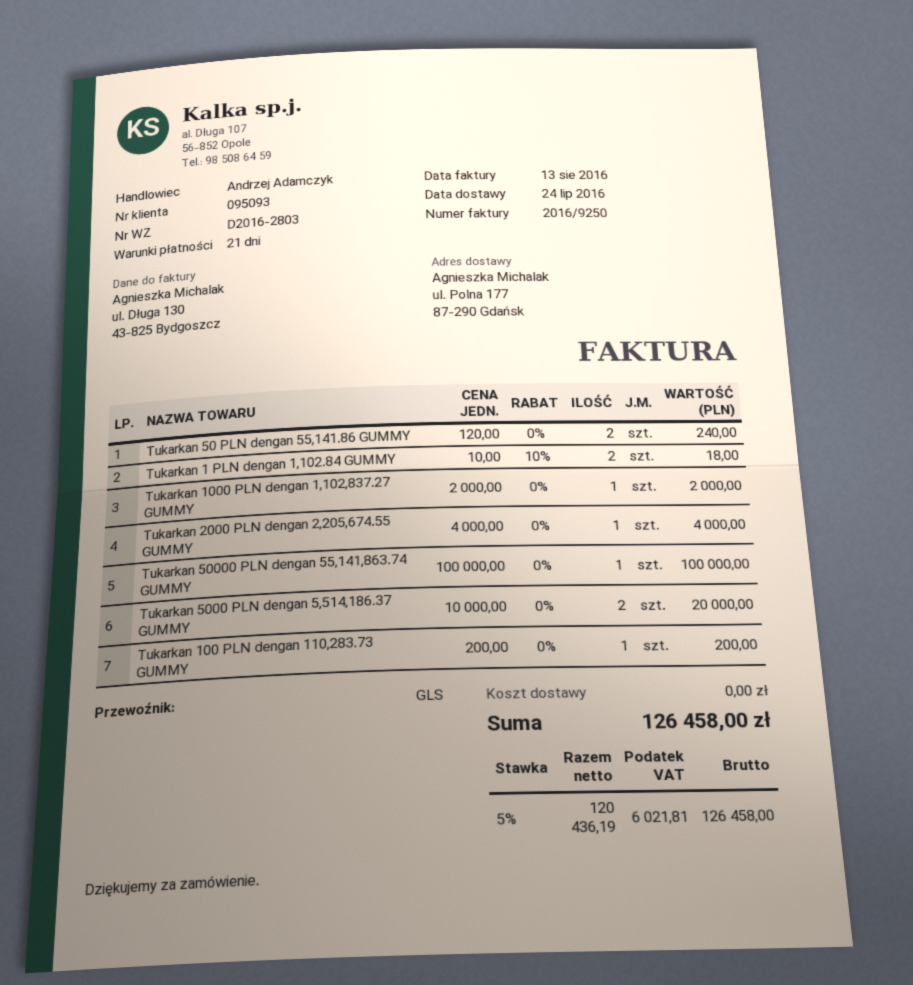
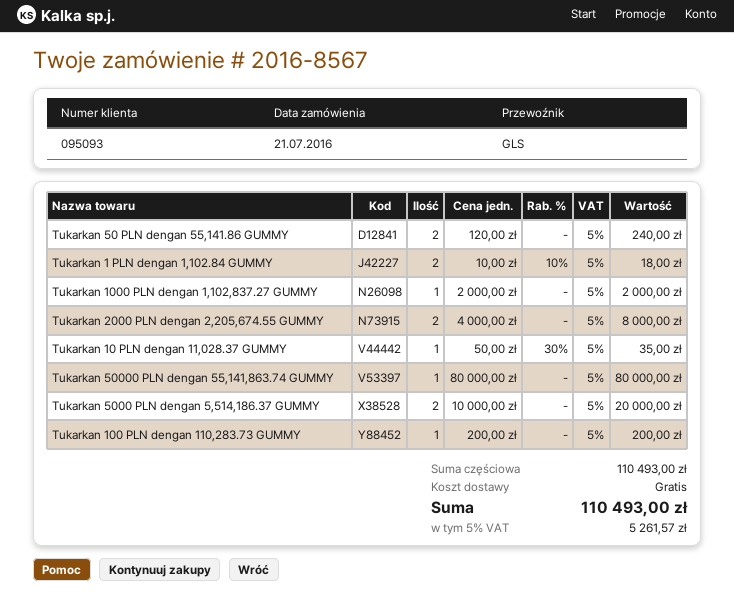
Tukarkan 2000 PLN dengan 2,205,674.55 GUMMY: 1 x 4000.00 = 4000.00 -> 2 x 4000.00 = 8000.00
Tukarkan 50000 PLN dengan 55,141,863.74 GUMMY: 1 x 100000.00 = 100000.00 -> 1 x 80000.00 = 80000.00
Tukarkan 10 PLN dengan 11,028.37 GUMMY: none -> 1 x 50.00 - 30% = 35.00
tax: 5% = 6021.81 -> 5% = 5261.57
total: 126458.00 -> 110493.00

